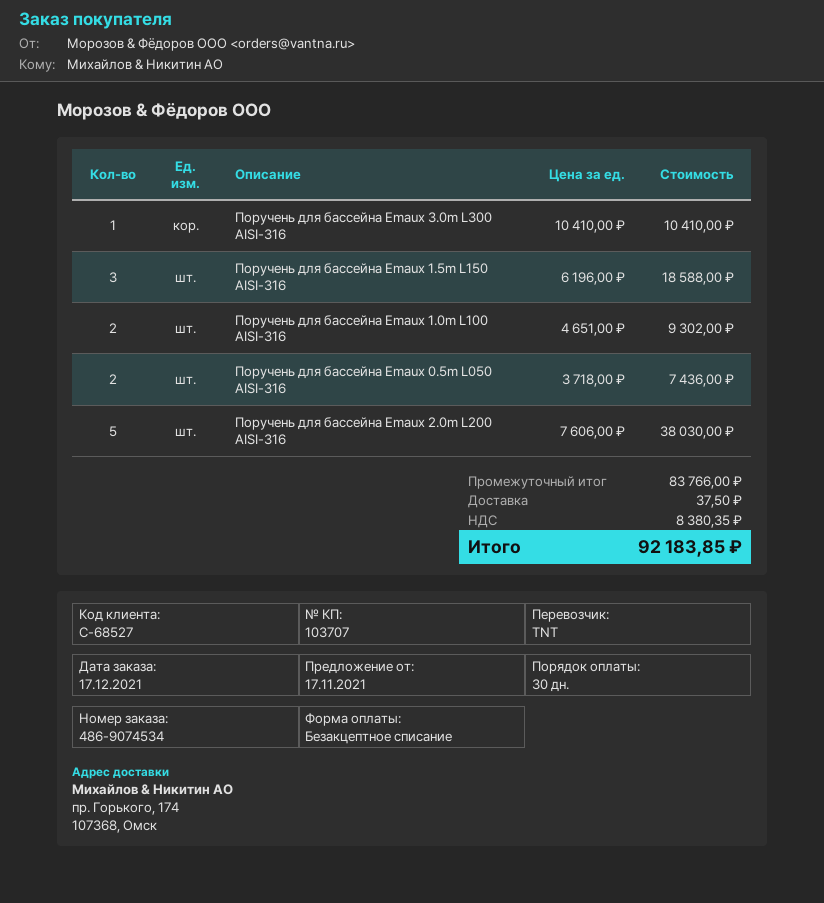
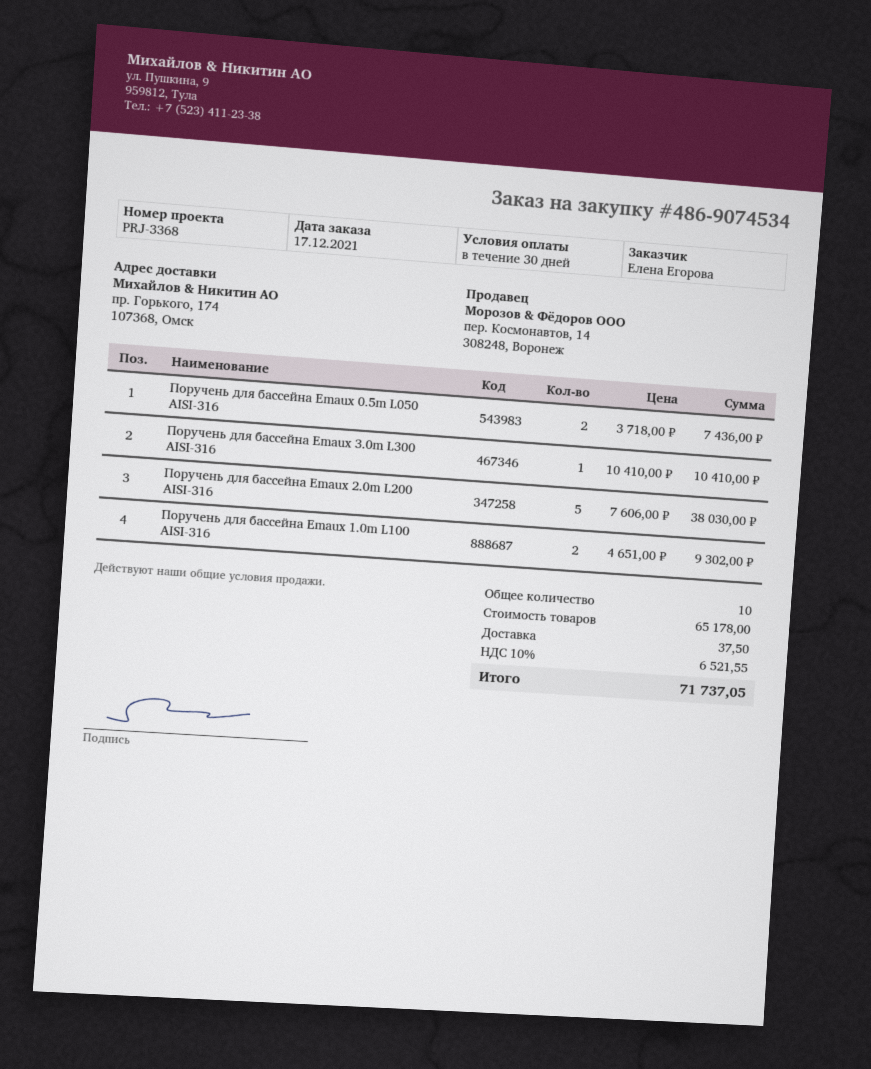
Поручень для бассейна Emaux 1.5m L150 AISI-316: 3 x 6196.00 = 18588.00 -> none
subtotal: 83766.00 -> 65178.00
tax: 8380.35 -> 6521.55
total: 92183.85 -> 71737.05

